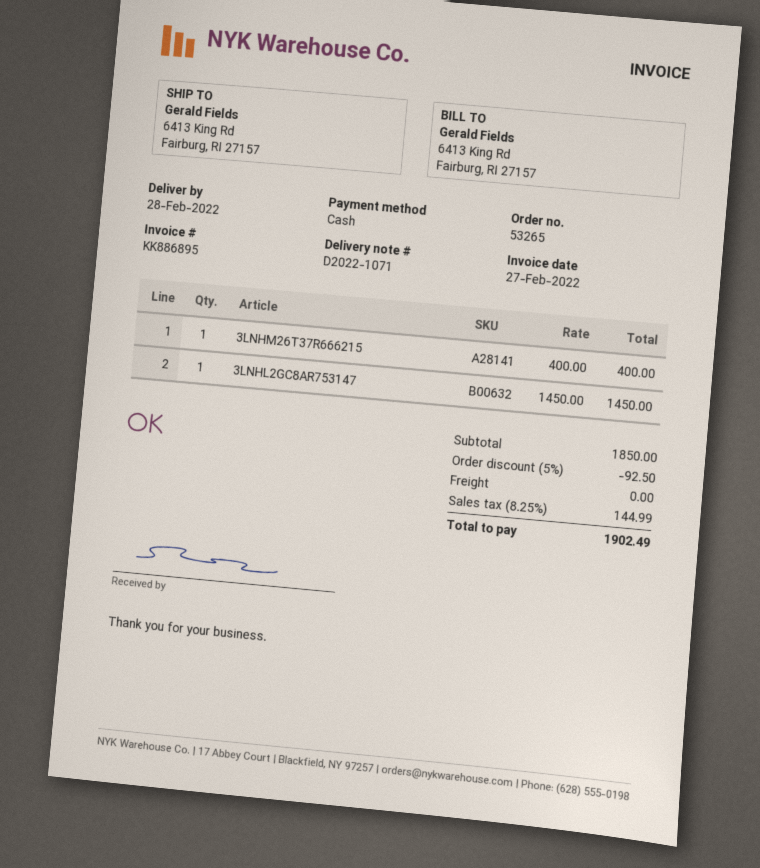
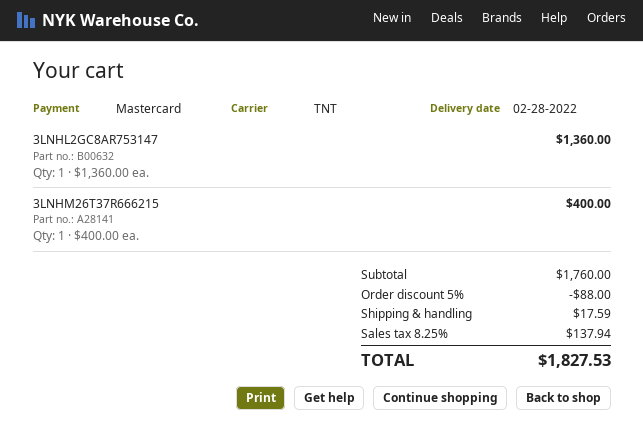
payment method: cash -> Mastercard
3LNHL2GC8AR753147: 1 x 1450.00 = 1450.00 -> 1 x 1360.00 = 1360.00
subtotal: 1850.00 -> 1760.00
discount: 5% = 92.50 -> 5% = 88.00
shipping: 0.00 -> 17.59
tax: 8.25% = 144.99 -> 8.25% = 137.94
total: 1902.49 -> 1827.53

